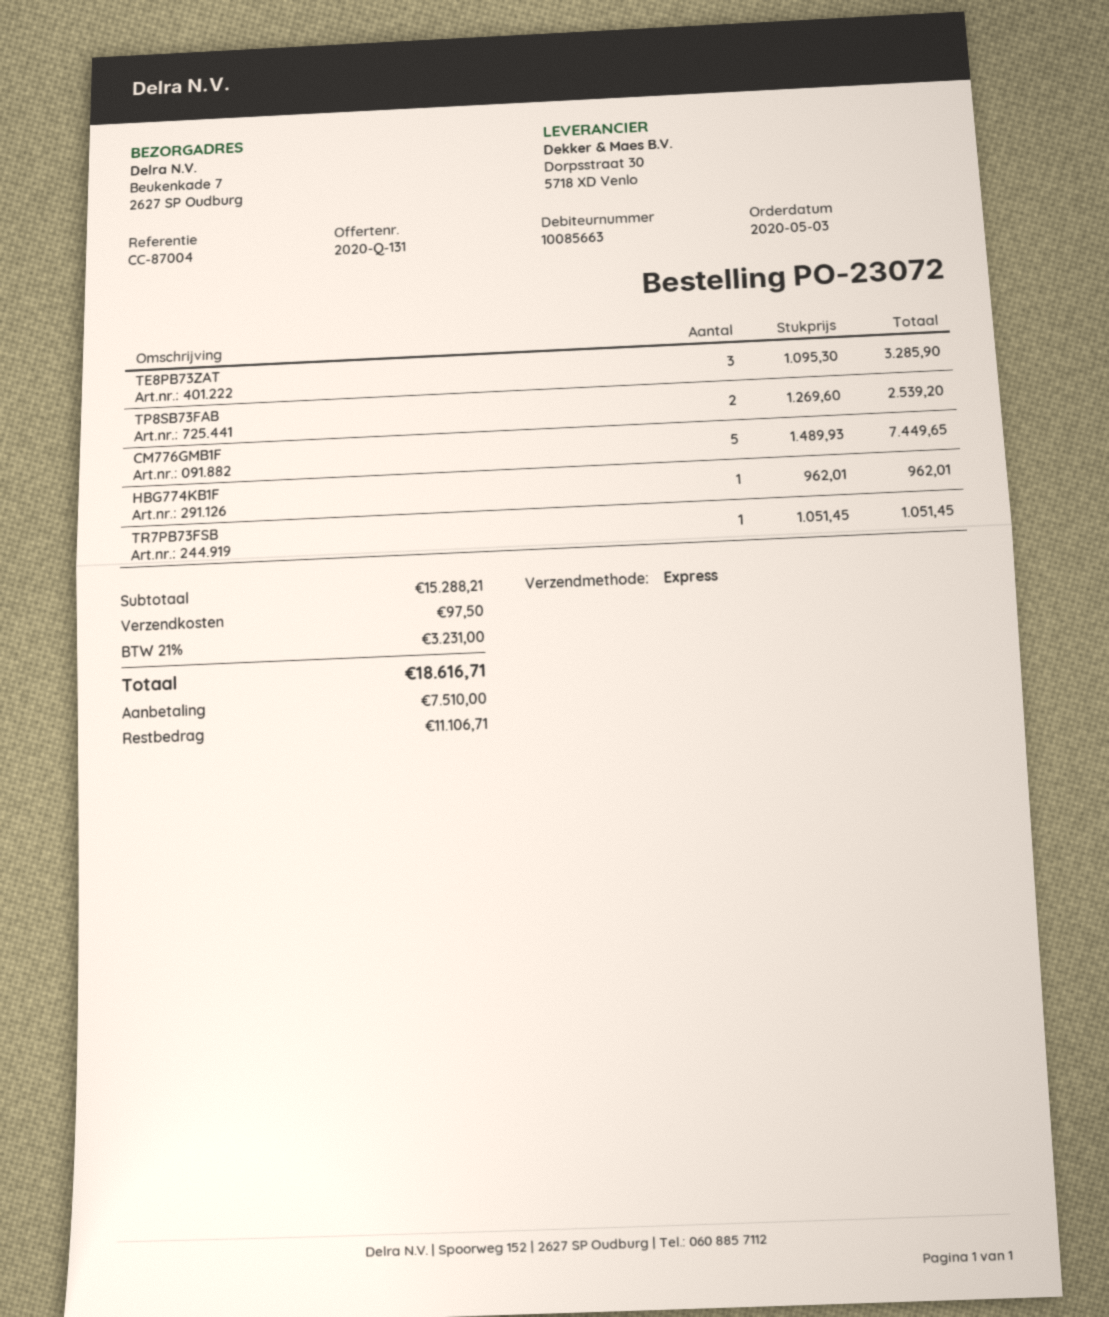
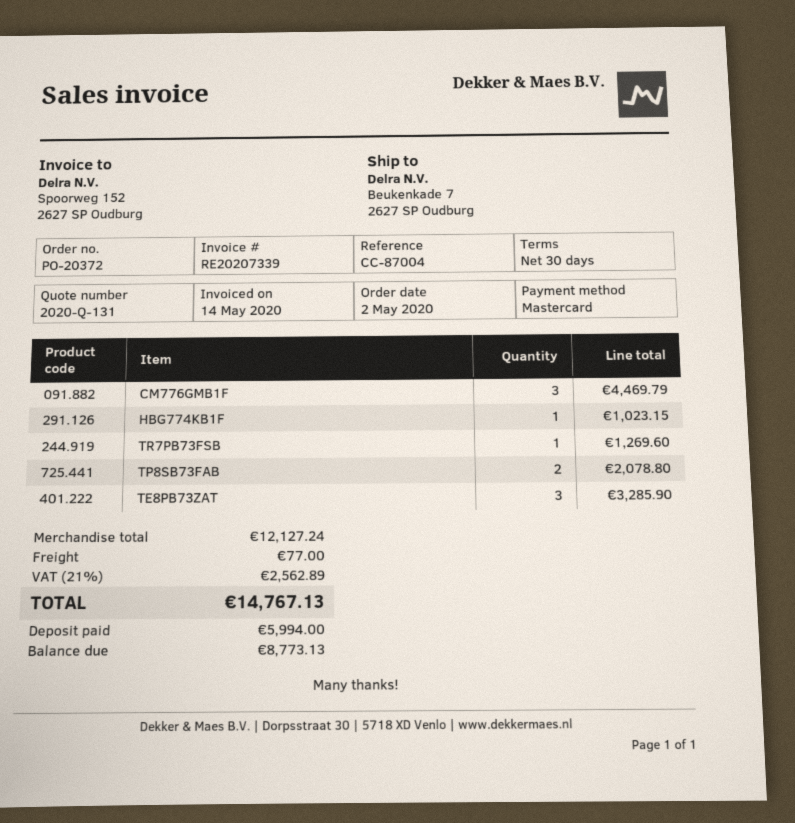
order number: PO-23072 -> PO-20372
order date: 2020-05-03 -> 2020-05-02
TP8SB73FAB: 2 for 2539.20 -> 2 for 2078.80
CM776GMB1F: 5 for 7449.65 -> 3 for 4469.79
HBG774KB1F: 1 for 962.01 -> 1 for 1023.15
TR7PB73FSB: 1 for 1051.45 -> 1 for 1269.60
subtotal: 15288.21 -> 12127.24
shipping: 97.50 -> 77.00
tax: 21% = 3231.00 -> 21% = 2562.89
total: 18616.71 -> 14767.13
deposit: 7510.00 -> 5994.00
balance: 11106.71 -> 8773.13

